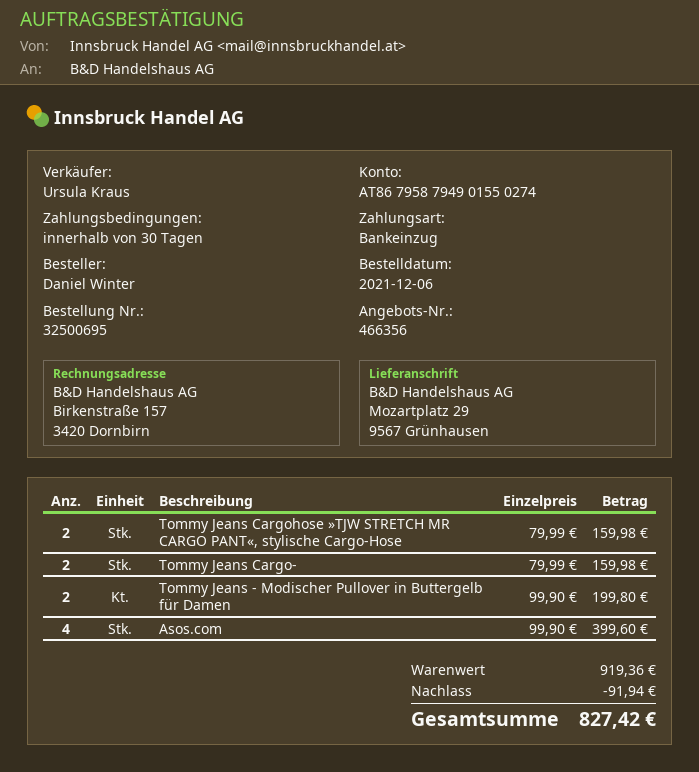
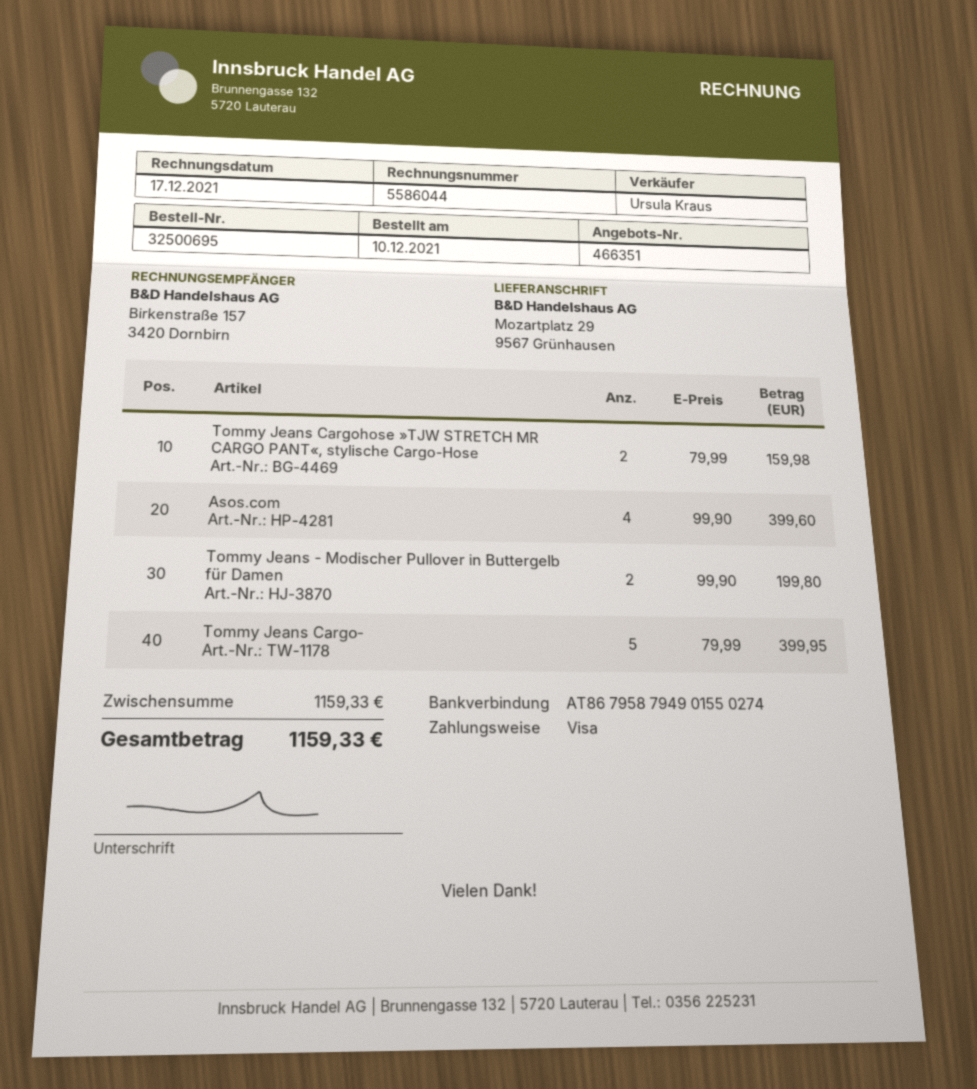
quote number: 466356 -> 466351
order date: 2021-12-06 -> 2021-12-10
payment method: direct debit -> Visa
Tommy Jeans Cargo‑: 2 x 79.99 = 159.98 -> 5 x 79.99 = 399.95
subtotal: 919.36 -> 1159.33
discount: 91.94 -> none
total: 827.42 -> 1159.33

